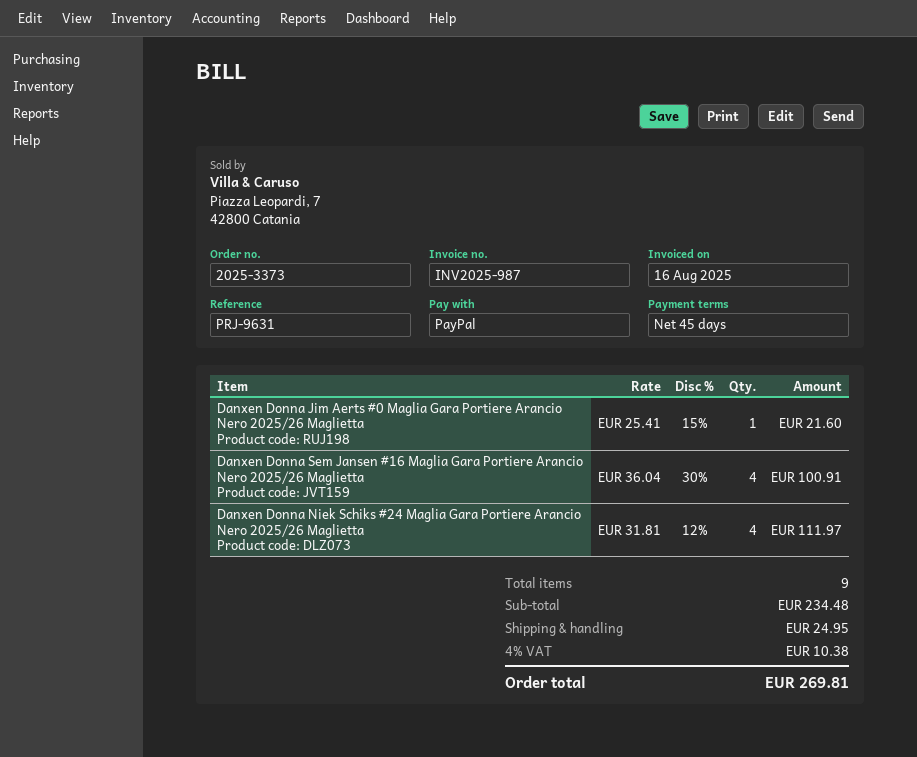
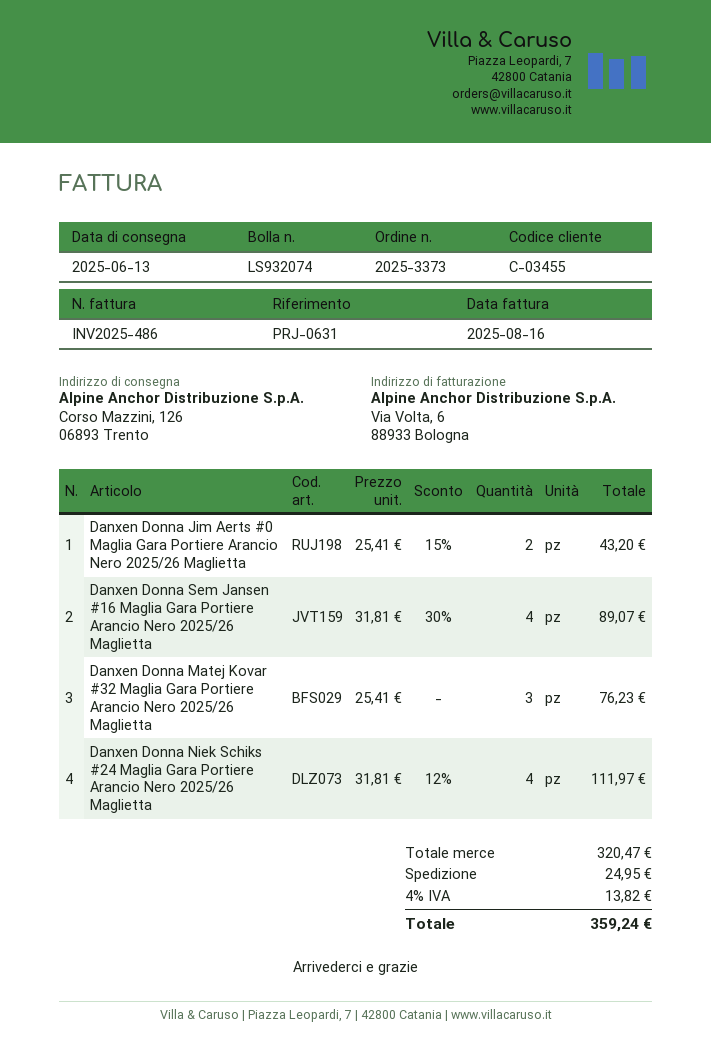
invoice number: INV2025-987 -> INV2025-486
reference: PRJ-9631 -> PRJ-0631
Danxen Donna Jim Aerts #0 Maglia Gara Portiere Arancio Nero 2025/26 Maglietta: 1 x 25.41 - 15% = 21.60 -> 2 x 25.41 - 15% = 43.20
Danxen Donna Sem Jansen #16 Maglia Gara Portiere Arancio Nero 2025/26 Maglietta: 4 x 36.04 - 30% = 100.91 -> 4 x 31.81 - 30% = 89.07
Danxen Donna Matej Kovar #32 Maglia Gara Portiere Arancio Nero 2025/26 Maglietta: none -> 3 x 25.41 = 76.23
subtotal: 234.48 -> 320.47
tax: 4% = 10.38 -> 4% = 13.82
total: 269.81 -> 359.24

